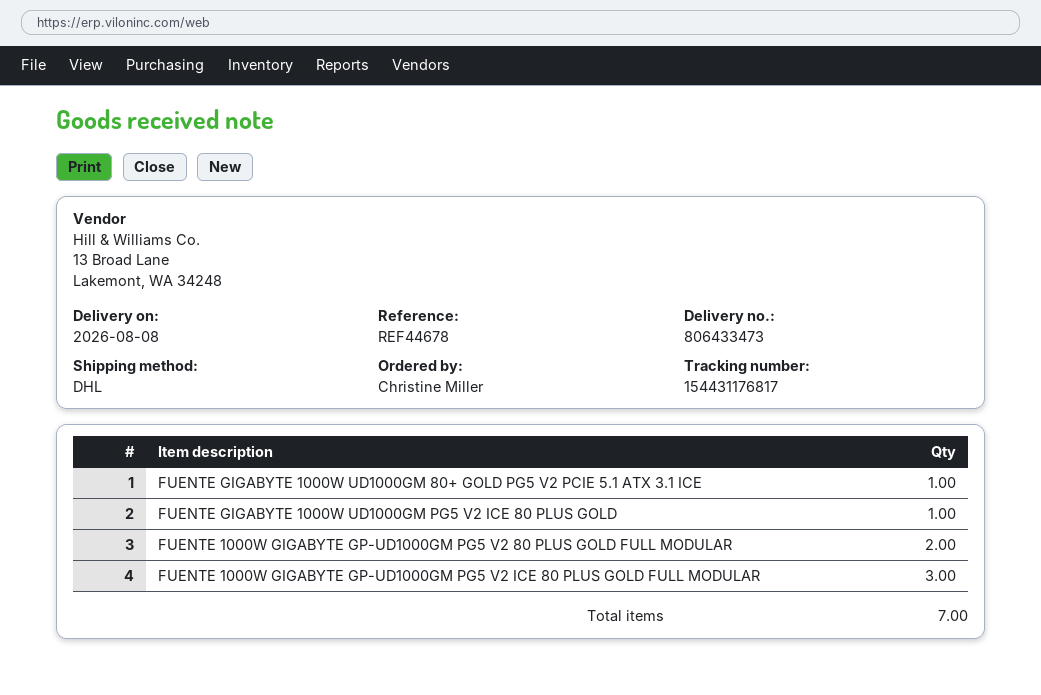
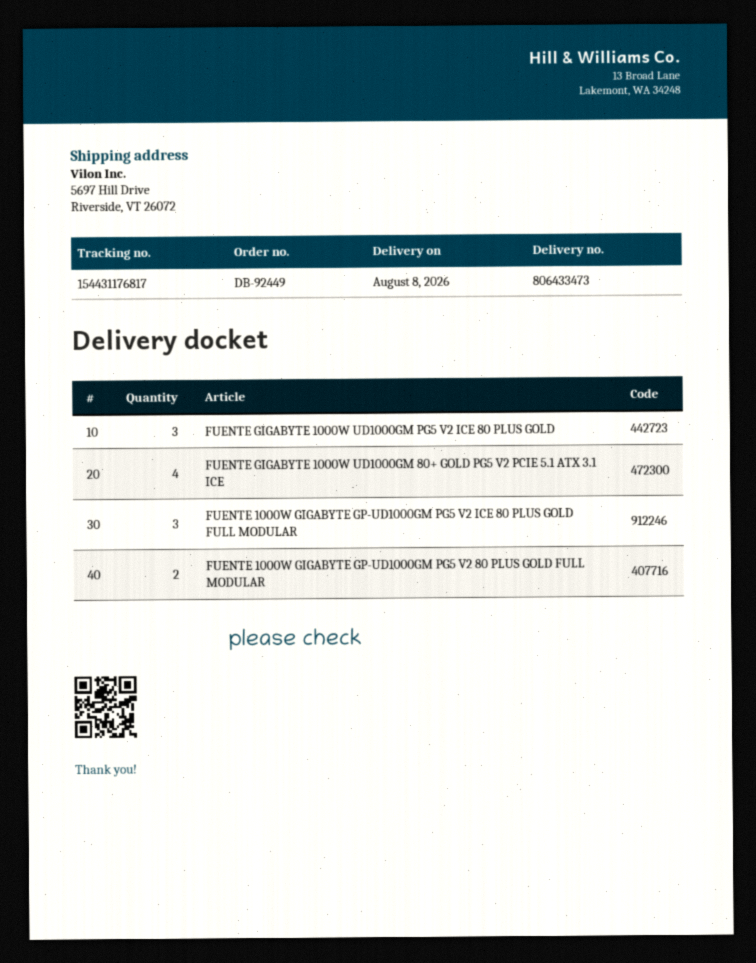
FUENTE GIGABYTE 1000W UD1000GM 80+ GOLD PG5 V2 PCIE 5.1 ATX 3.1 ICE: 1 -> 4
FUENTE GIGABYTE 1000W UD1000GM PG5 V2 ICE 80 PLUS GOLD: 1 -> 3

